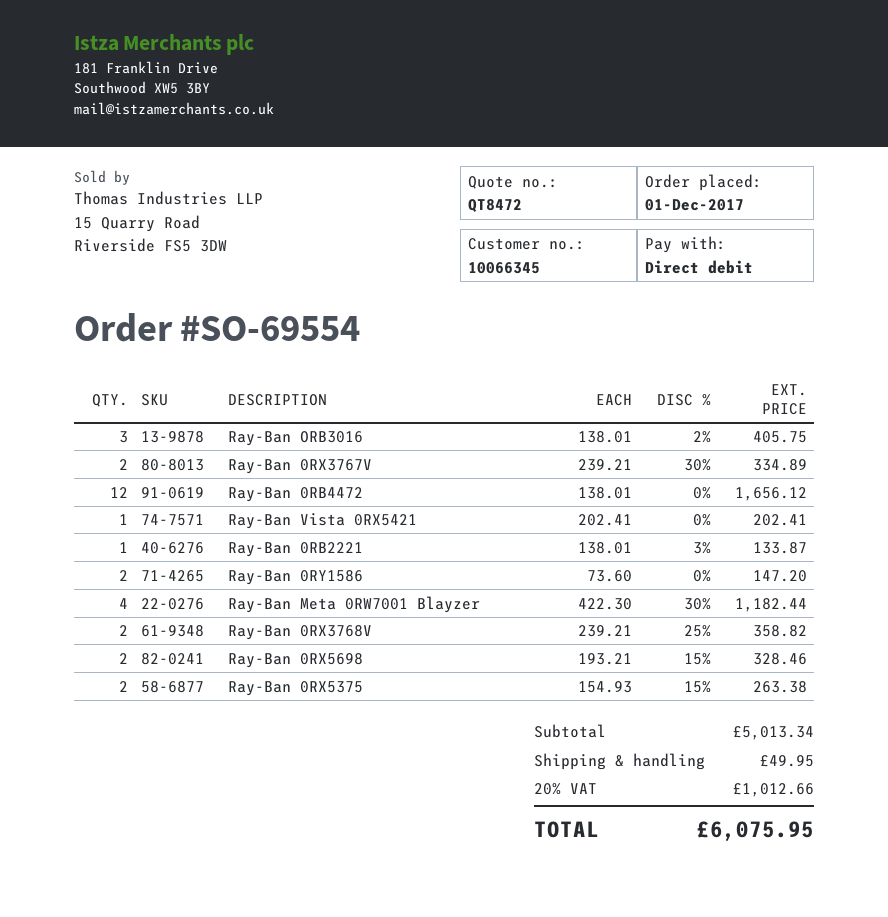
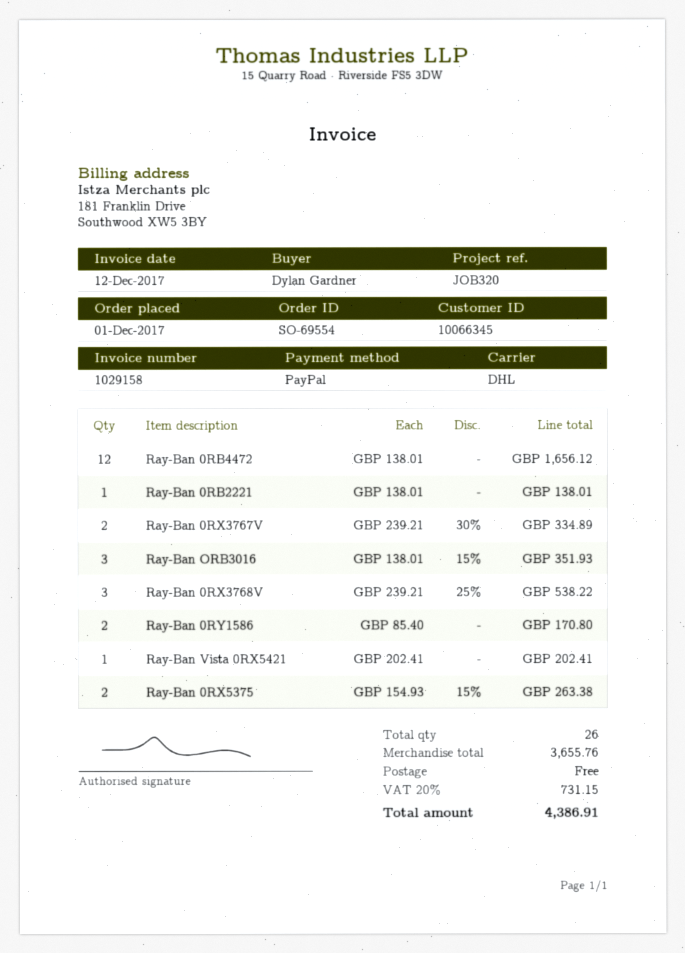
payment method: direct debit -> PayPal
Ray-Ban ORB3016: 3 x 138.01 - 2% = 405.75 -> 3 x 138.01 - 15% = 351.93
Ray-Ban 0RB2221: 1 x 138.01 - 3% = 133.87 -> 1 x 138.01 = 138.01
Ray-Ban 0RY1586: 2 x 73.60 = 147.20 -> 2 x 85.40 = 170.80
Ray-Ban Meta 0RW7001 Blayzer: 4 x 422.30 - 30% = 1182.44 -> none
Ray-Ban 0RX3768V: 2 x 239.21 - 25% = 358.82 -> 3 x 239.21 - 25% = 538.22
Ray-Ban 0RX5698: 2 x 193.21 - 15% = 328.46 -> none
subtotal: 5013.34 -> 3655.76
shipping: 49.95 -> 0.00
tax: 20% = 1012.66 -> 20% = 731.15
total: 6075.95 -> 4386.91

